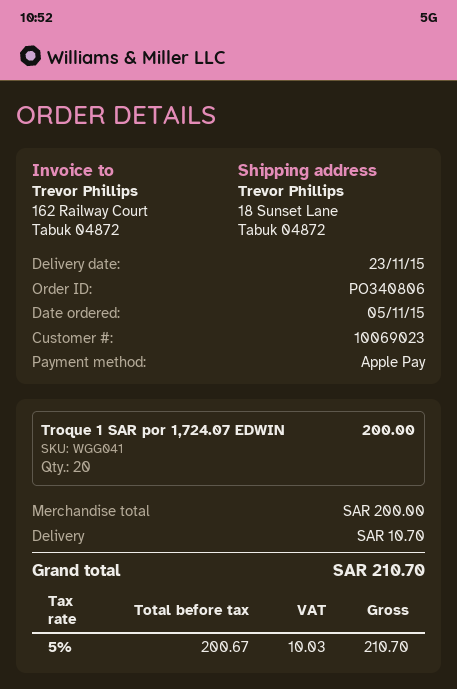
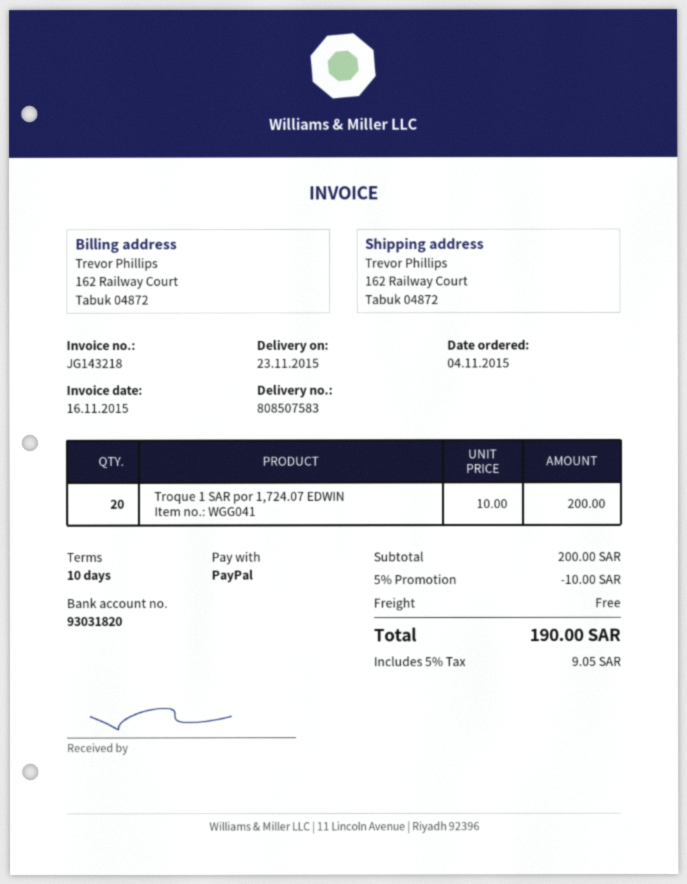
order date: 2015-11-05 -> 2015-11-04
payment method: Apple Pay -> PayPal
ship to: 18 Sunset Lane, Tabuk 04872 -> 162 Railway Court, Tabuk 04872
discount: none -> 5% = 10.00
shipping: 10.70 -> 0.00
tax: 5% = 10.03 -> 5% = 9.05
total: 210.70 -> 190.00

